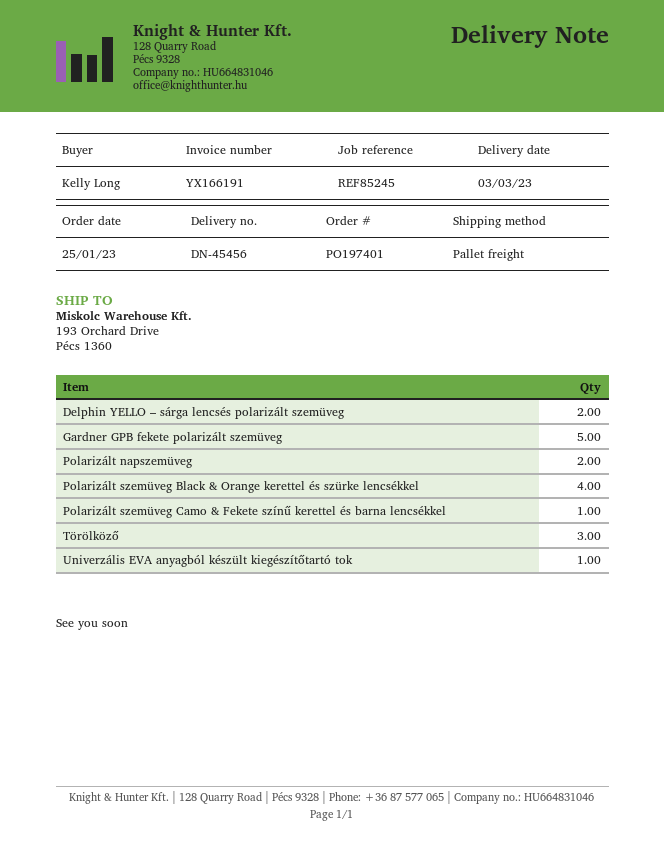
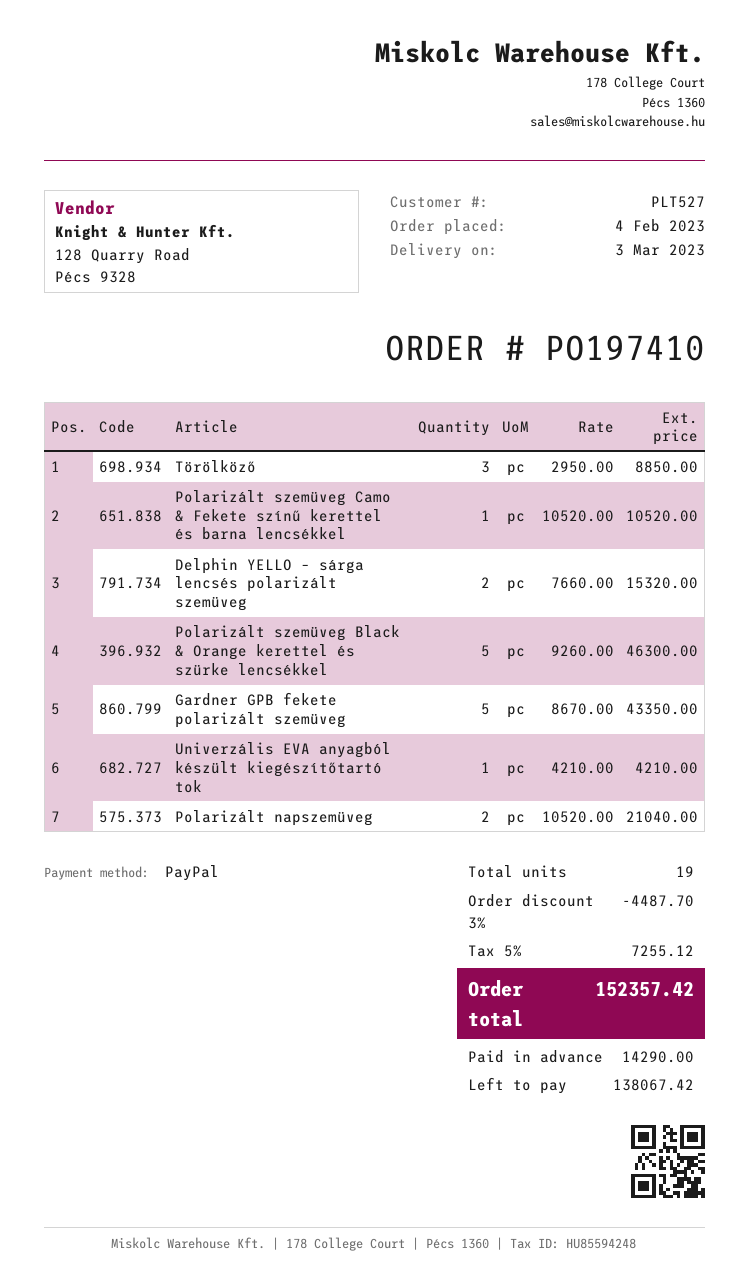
order number: PO197401 -> PO197410
order date: 2023-01-25 -> 2023-02-04
Polarizált szemüveg Black & Orange kerettel és szürke lencsékkel: 4 -> 5

